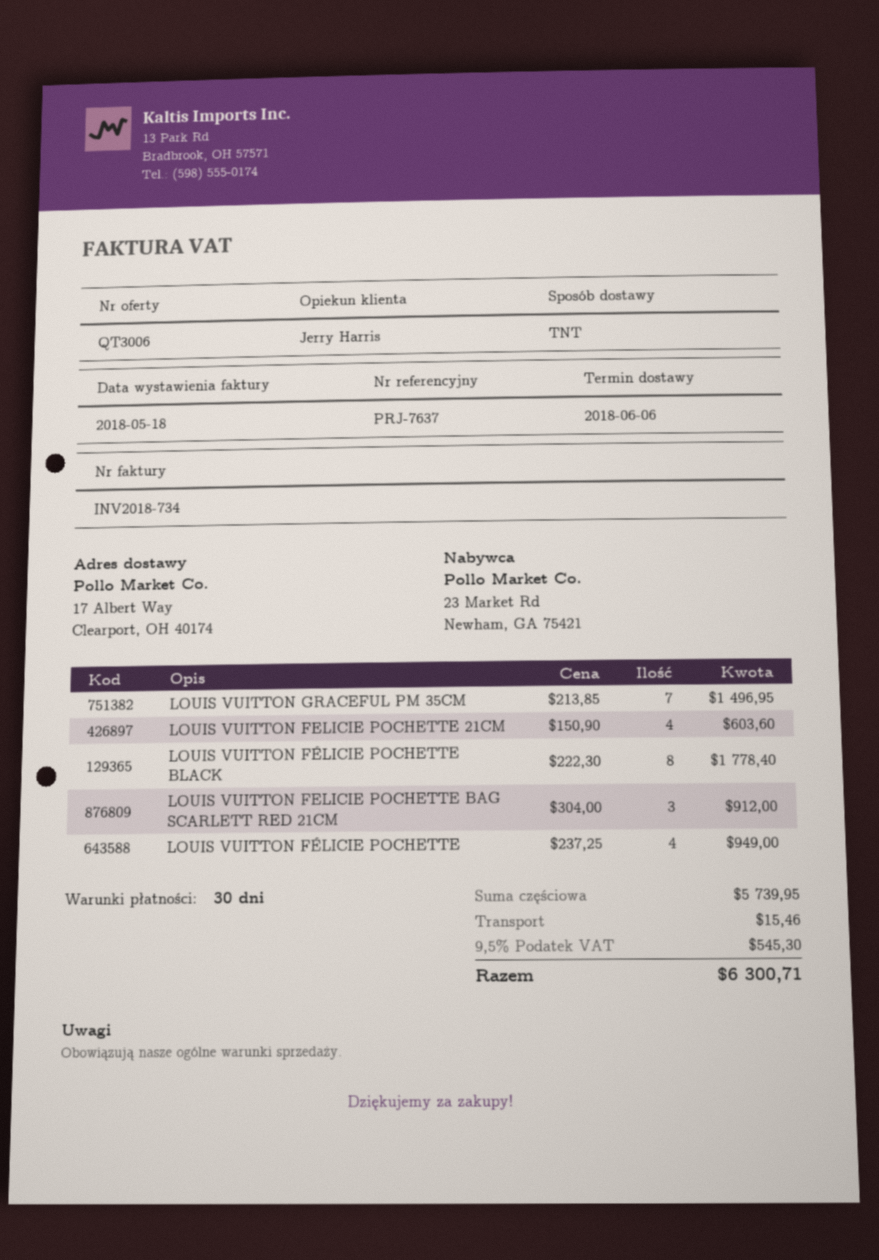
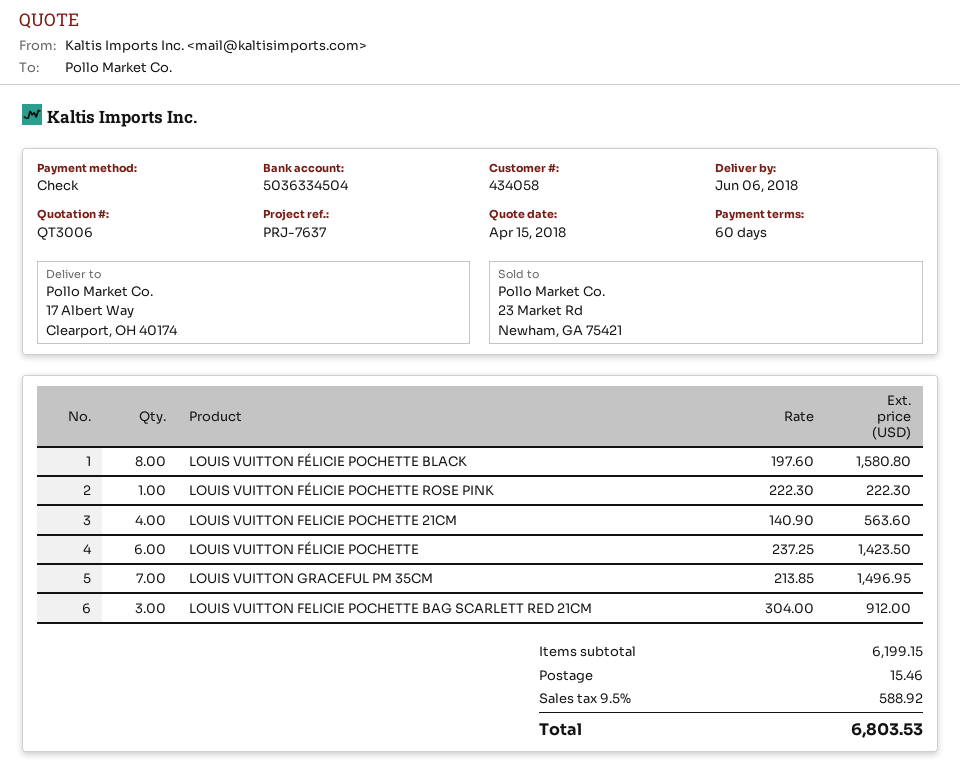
payment terms: 30 days -> 60 days
LOUIS VUITTON FELICIE POCHETTE 21CM: 4 x 150.90 = 603.60 -> 4 x 140.90 = 563.60
LOUIS VUITTON FÉLICIE POCHETTE BLACK: 8 x 222.30 = 1778.40 -> 8 x 197.60 = 1580.80
LOUIS VUITTON FÉLICIE POCHETTE: 4 x 237.25 = 949.00 -> 6 x 237.25 = 1423.50
LOUIS VUITTON FÉLICIE POCHETTE ROSE PINK: none -> 1 x 222.30 = 222.30
subtotal: 5739.95 -> 6199.15
tax: 9.5% = 545.30 -> 9.5% = 588.92
total: 6300.71 -> 6803.53

